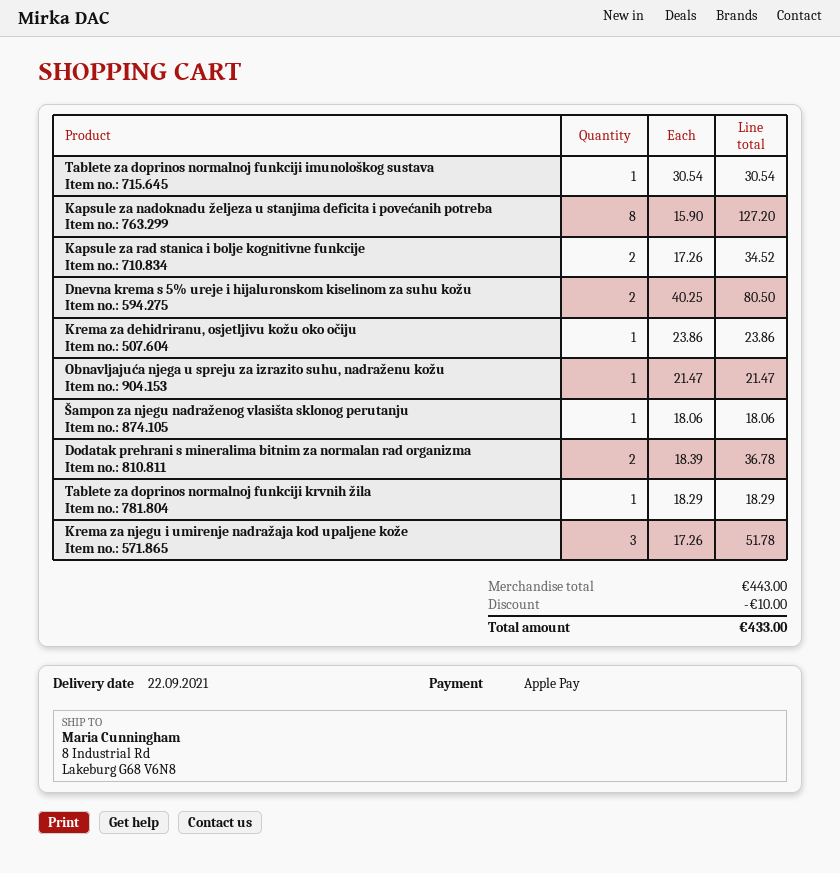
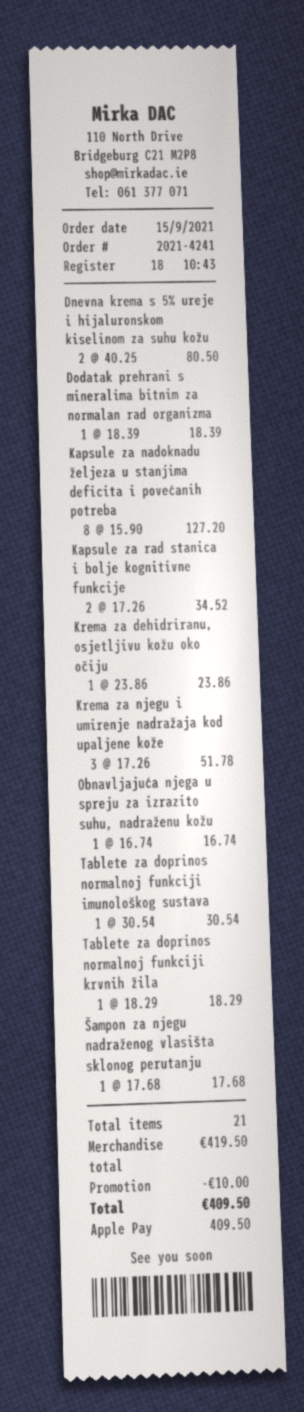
Obnavljajuća njega u spreju za izrazito suhu, nadraženu kožu: 1 x 21.47 = 21.47 -> 1 x 16.74 = 16.74
Šampon za njegu nadraženog vlasišta sklonog perutanju: 1 x 18.06 = 18.06 -> 1 x 17.68 = 17.68
Dodatak prehrani s mineralima bitnim za normalan rad organizma: 2 x 18.39 = 36.78 -> 1 x 18.39 = 18.39
subtotal: 443.00 -> 419.50
total: 433.00 -> 409.50

